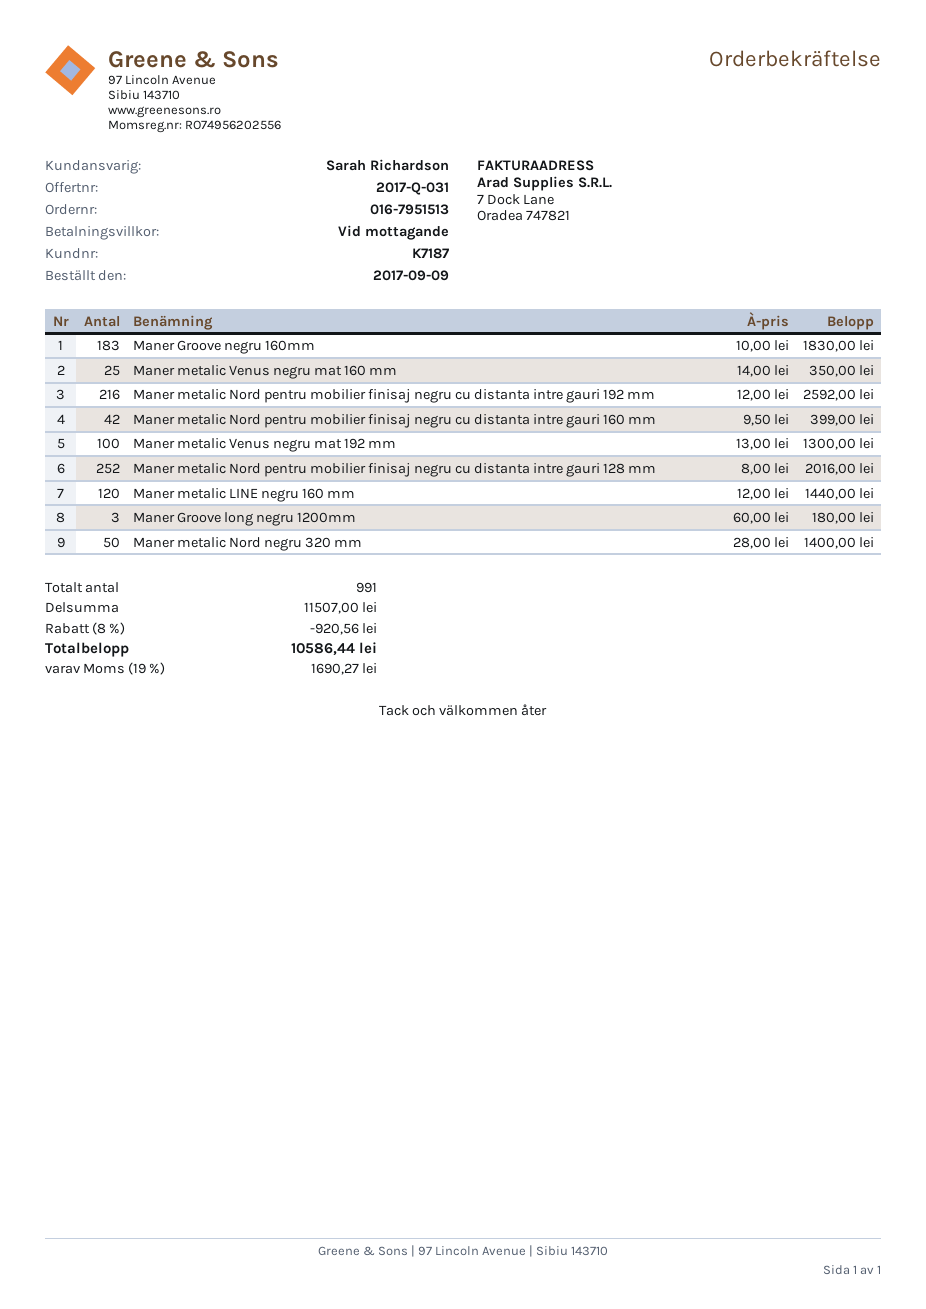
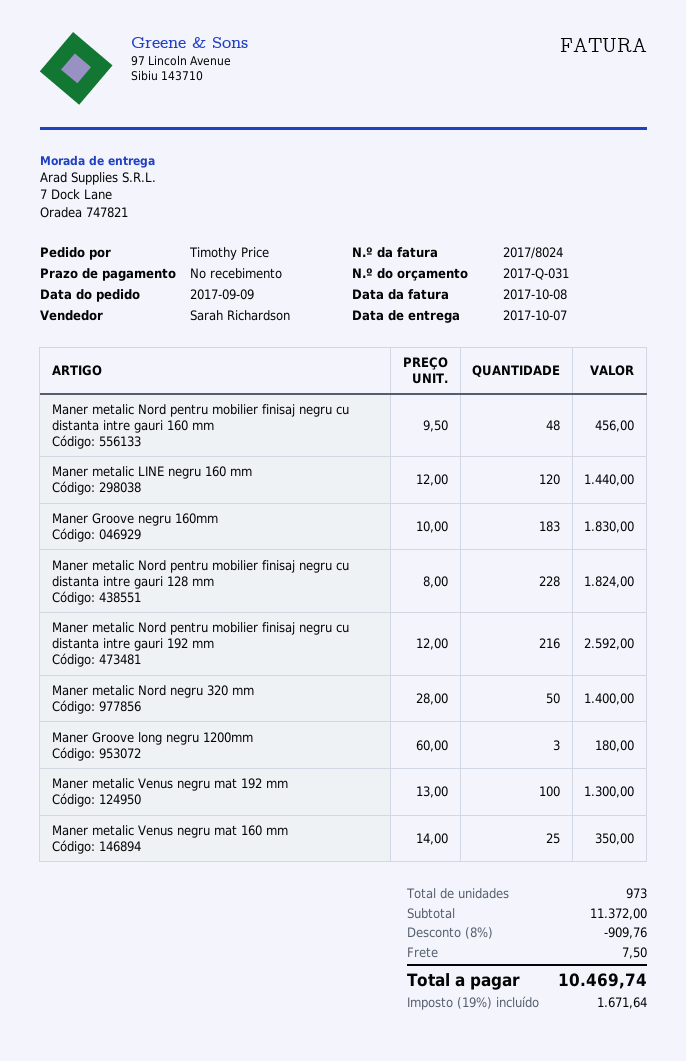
Maner metalic Nord pentru mobilier finisaj negru cu distanta intre gauri 160 mm: 42 x 9.50 = 399.00 -> 48 x 9.50 = 456.00
Maner metalic Nord pentru mobilier finisaj negru cu distanta intre gauri 128 mm: 252 x 8.00 = 2016.00 -> 228 x 8.00 = 1824.00
total quantity: 991 -> 973
subtotal: 11507.00 -> 11372.00
discount: 8% = 920.56 -> 8% = 909.76
shipping: none -> 7.50
tax: 19% = 1690.27 -> 19% = 1671.64
total: 10586.44 -> 10469.74

